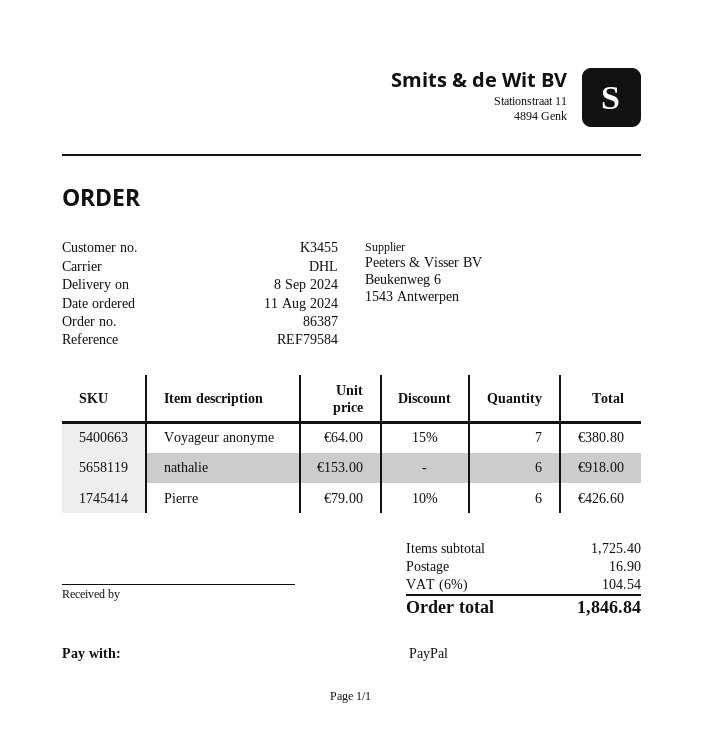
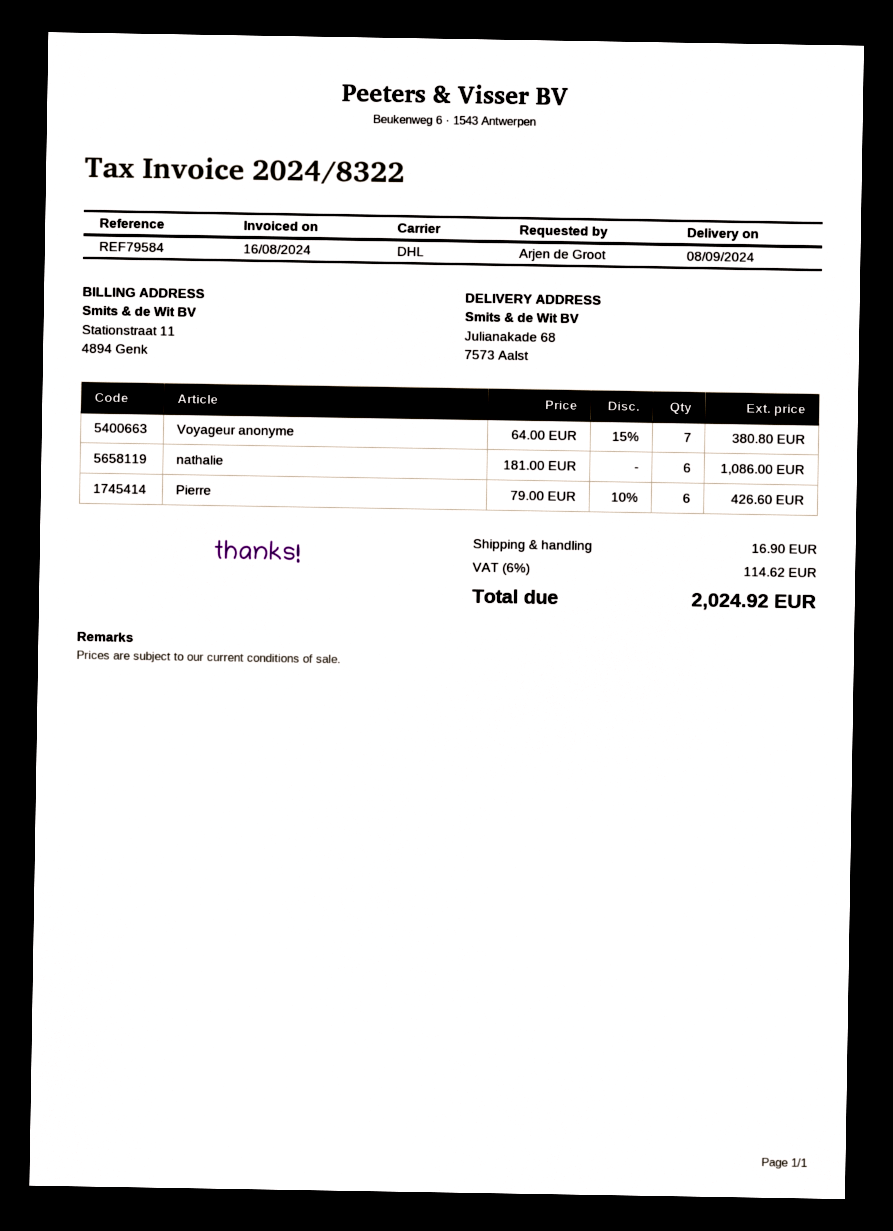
nathalie: 6 x 153.00 = 918.00 -> 6 x 181.00 = 1086.00
tax: 6% = 104.54 -> 6% = 114.62
total: 1846.84 -> 2024.92

